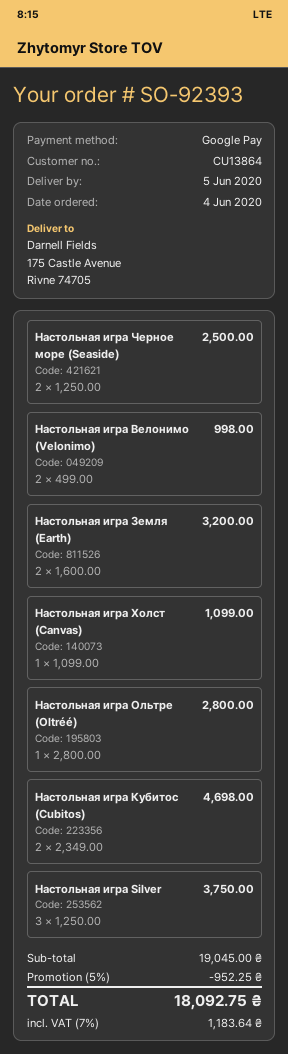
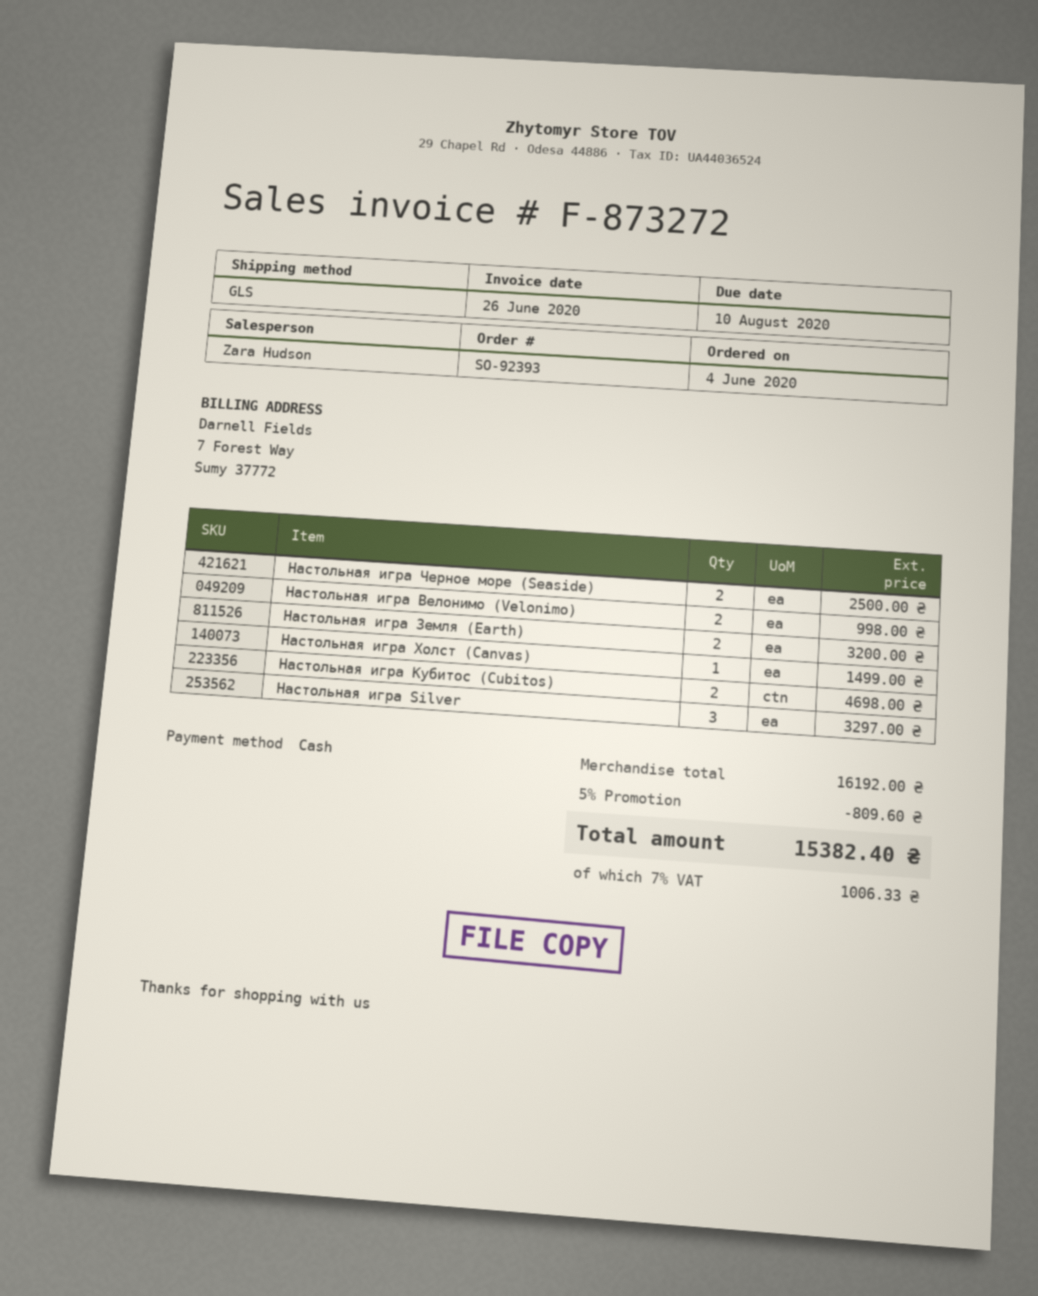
payment method: Google Pay -> cash
Настольная игра Холст (Canvas): 1 for 1099.00 -> 1 for 1499.00
Настольная игра Ольтре (Oltréé): 1 for 2800.00 -> none
Настольная игра Silver: 3 for 3750.00 -> 3 for 3297.00
subtotal: 19045.00 -> 16192.00
discount: 5% = 952.25 -> 5% = 809.60
tax: 7% = 1183.64 -> 7% = 1006.33
total: 18092.75 -> 15382.40

